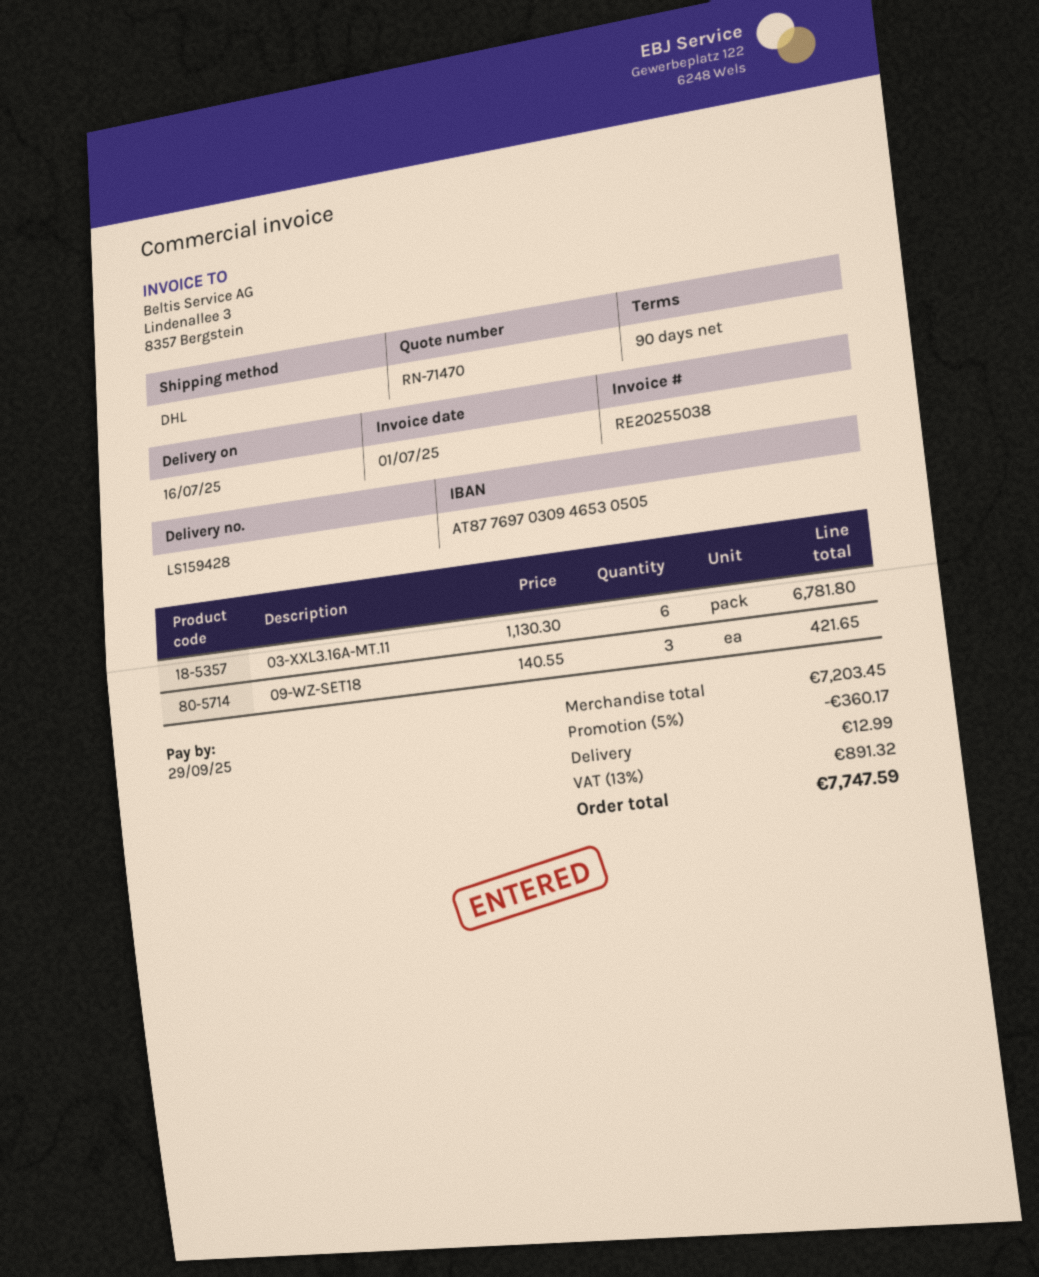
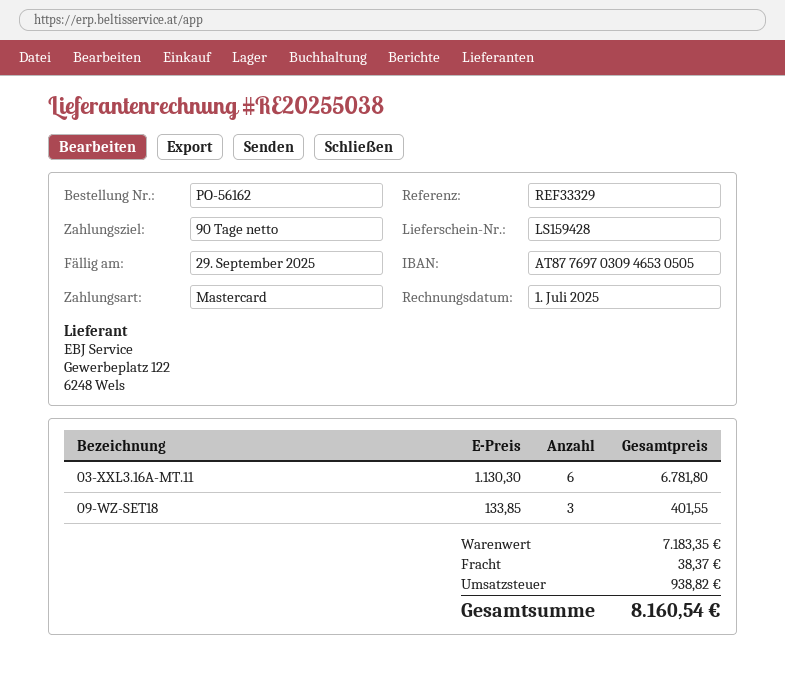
09-WZ-SET18: 3 x 140.55 = 421.65 -> 3 x 133.85 = 401.55
subtotal: 7203.45 -> 7183.35
discount: 5% = 360.17 -> none
shipping: 12.99 -> 38.37
tax: 891.32 -> 938.82
total: 7747.59 -> 8160.54

